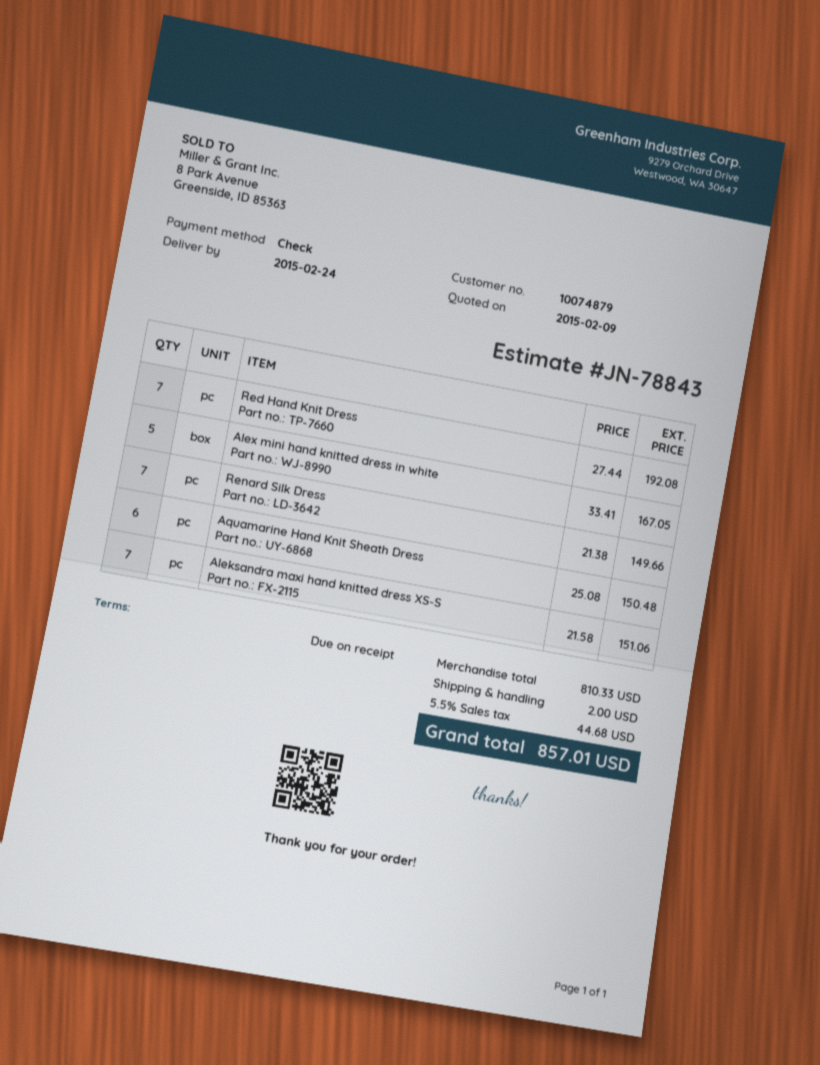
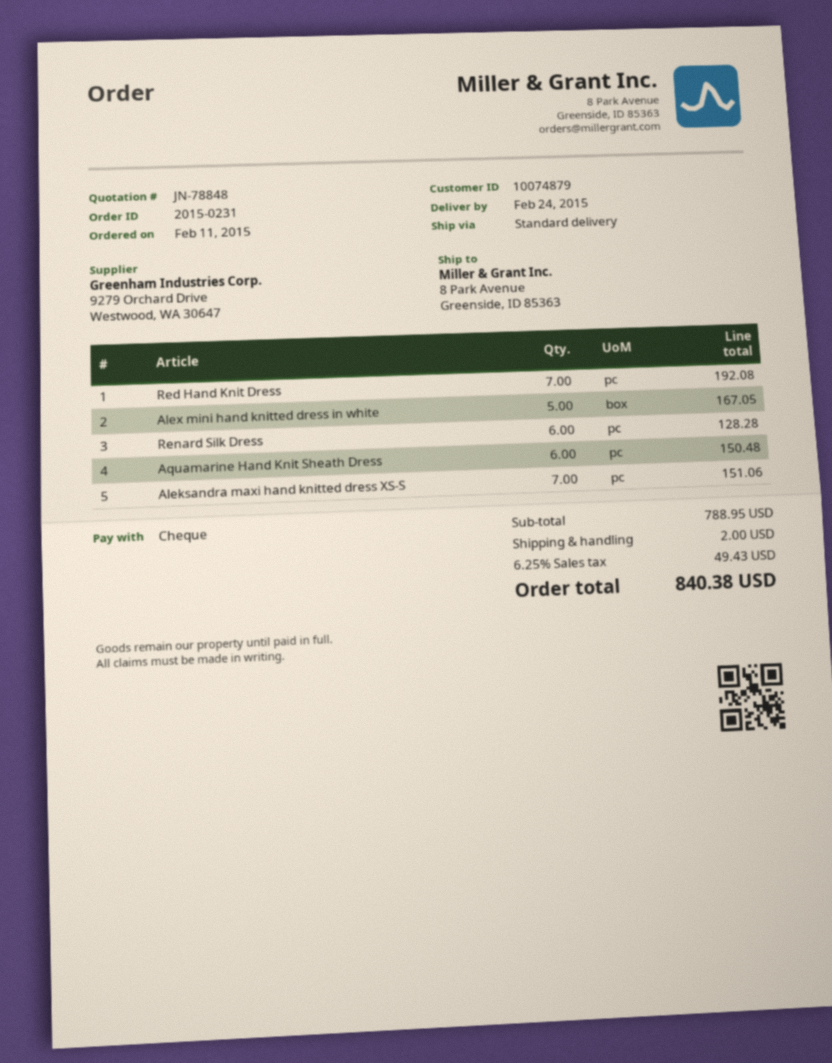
quote number: JN-78843 -> JN-78848
Renard Silk Dress: 7 for 149.66 -> 6 for 128.28
subtotal: 810.33 -> 788.95
tax: 5.5% = 44.68 -> 6.25% = 49.43
total: 857.01 -> 840.38

